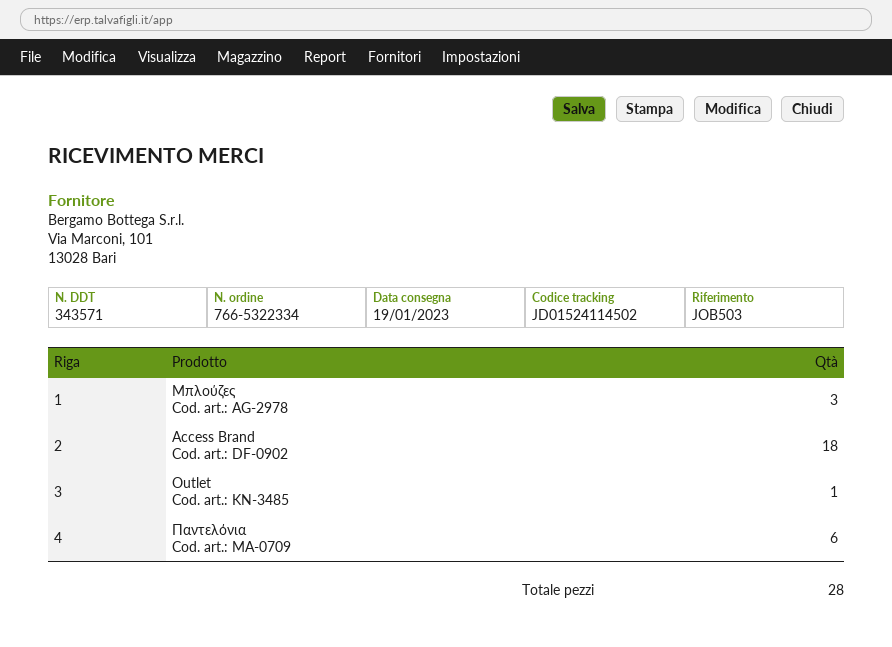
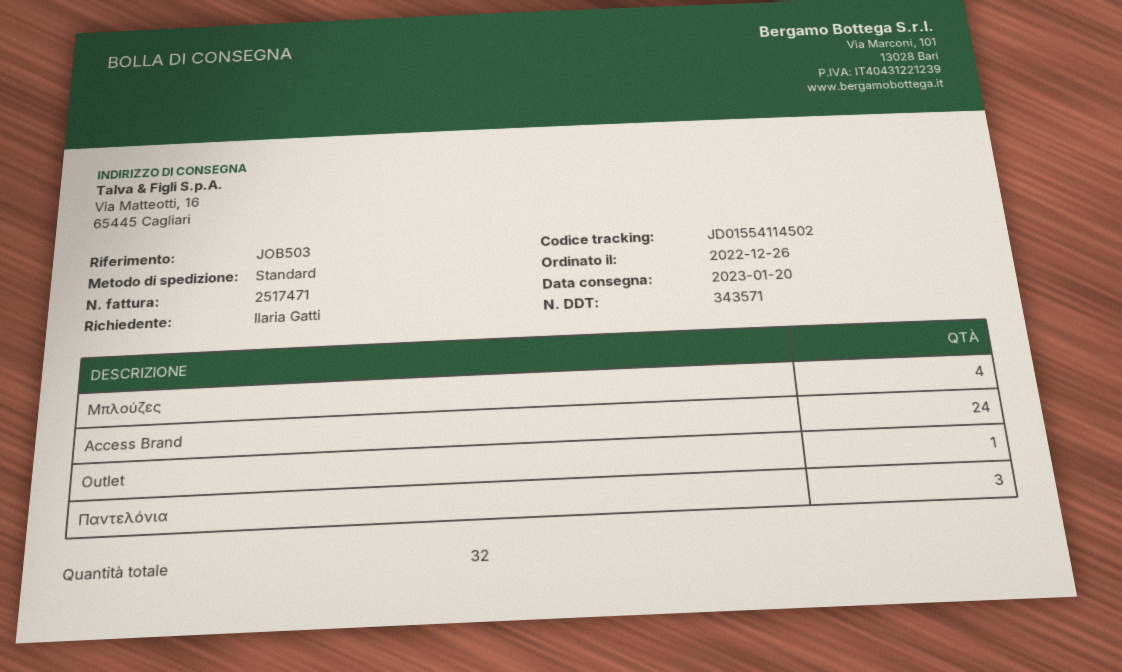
delivery date: 2023-01-19 -> 2023-01-20
tracking number: JD01524114502 -> JD01554114502
Μπλούζες: 3 -> 4
Access Brand: 18 -> 24
Παντελόνια: 6 -> 3
total quantity: 28 -> 32

